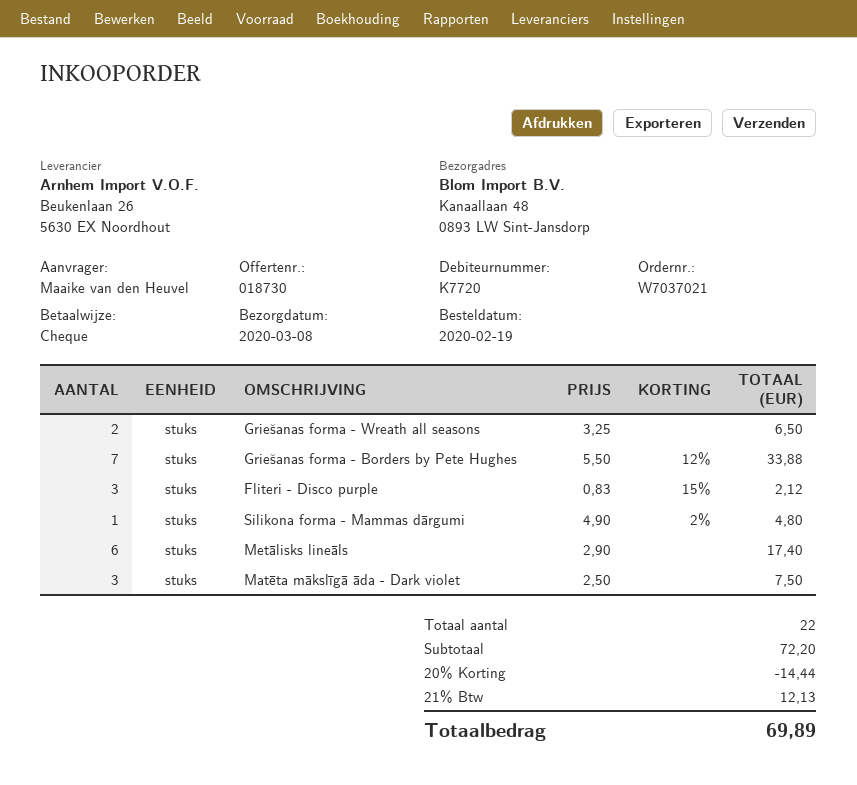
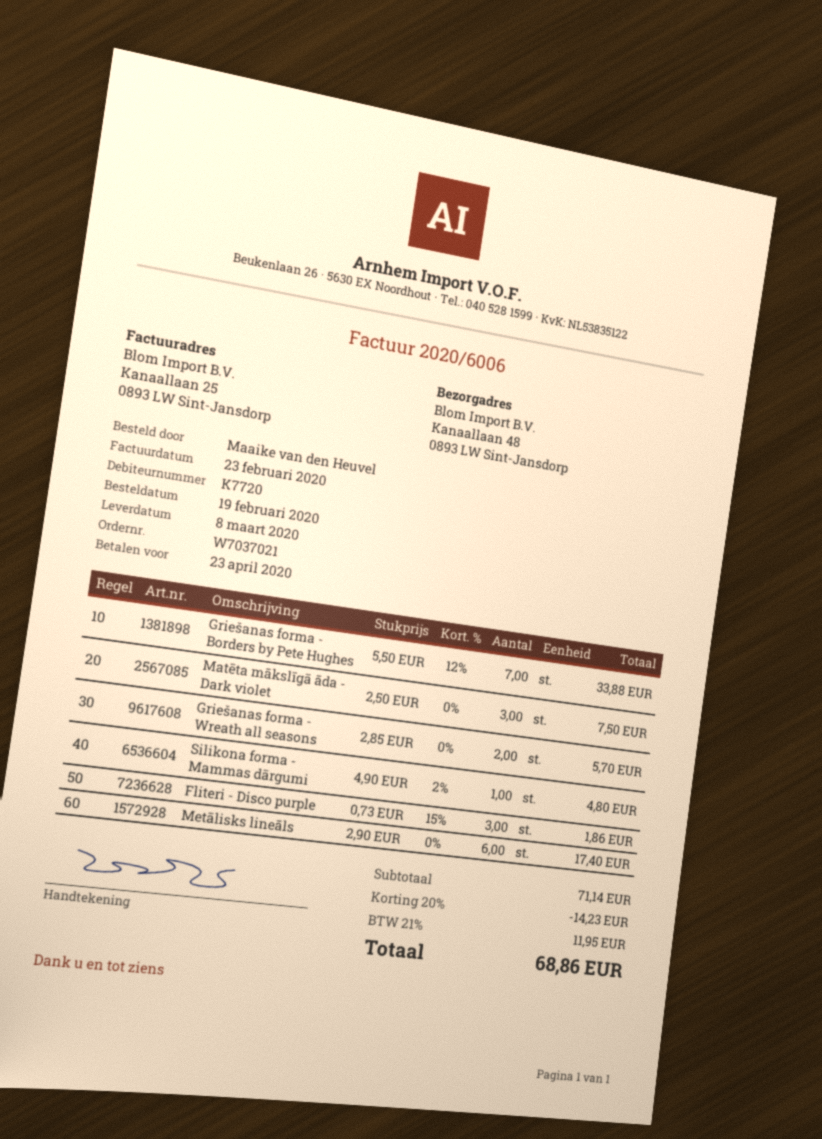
Griešanas forma - Wreath all seasons: 2 x 3.25 = 6.50 -> 2 x 2.85 = 5.70
Fliteri - Disco purple: 3 x 0.83 - 15% = 2.12 -> 3 x 0.73 - 15% = 1.86
subtotal: 72.20 -> 71.14
discount: 20% = 14.44 -> 20% = 14.23
tax: 21% = 12.13 -> 21% = 11.95
total: 69.89 -> 68.86

